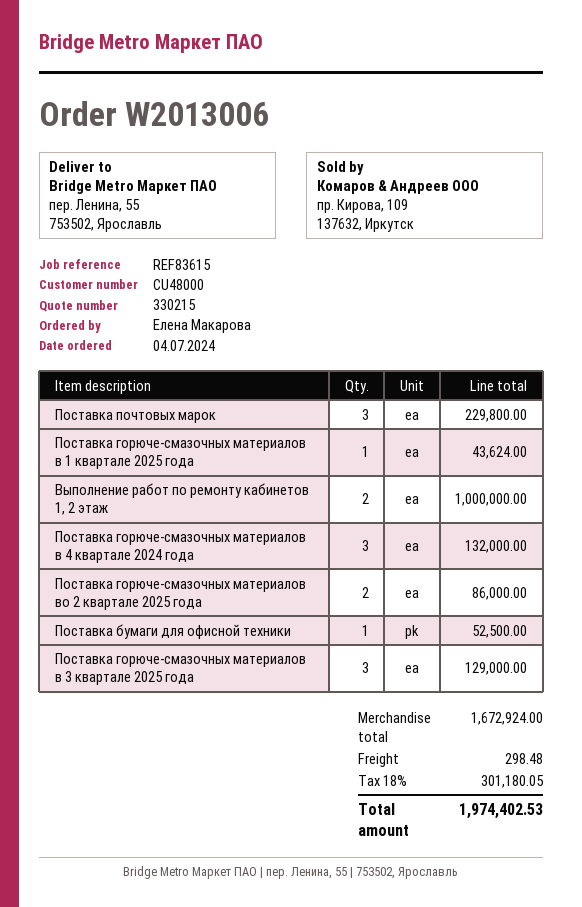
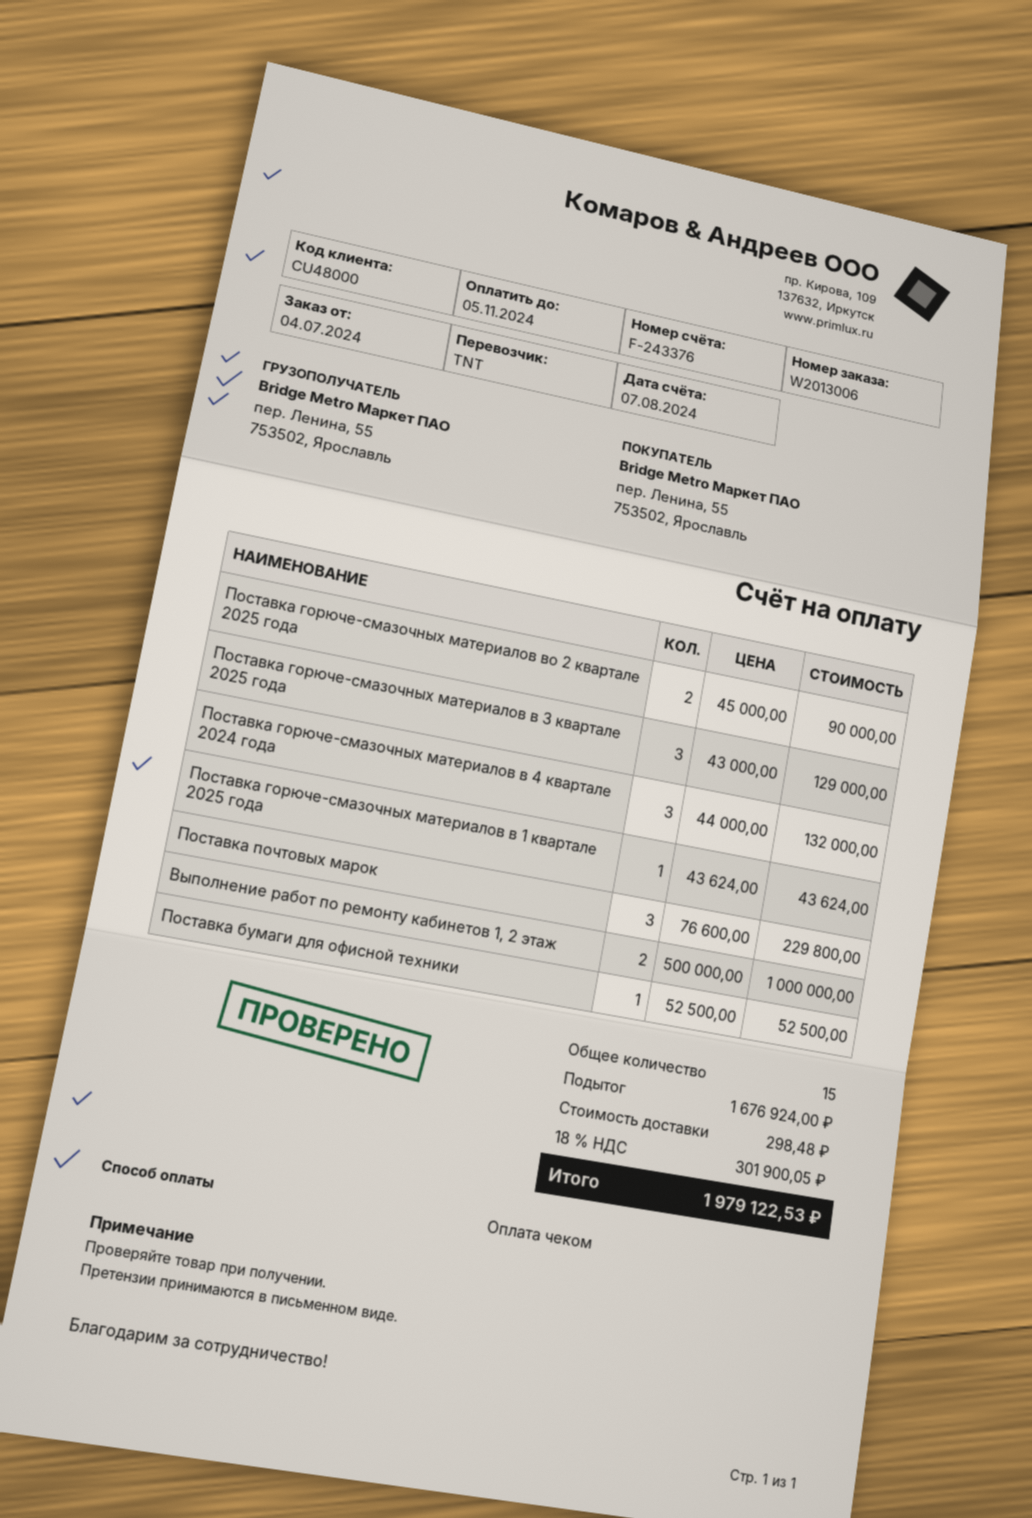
Поставка горюче-смазочных материалов во 2 квартале 2025 года: 2 for 86000.00 -> 2 for 90000.00
subtotal: 1672924.00 -> 1676924.00
tax: 18% = 301180.05 -> 18% = 301900.05
total: 1974402.53 -> 1979122.53

